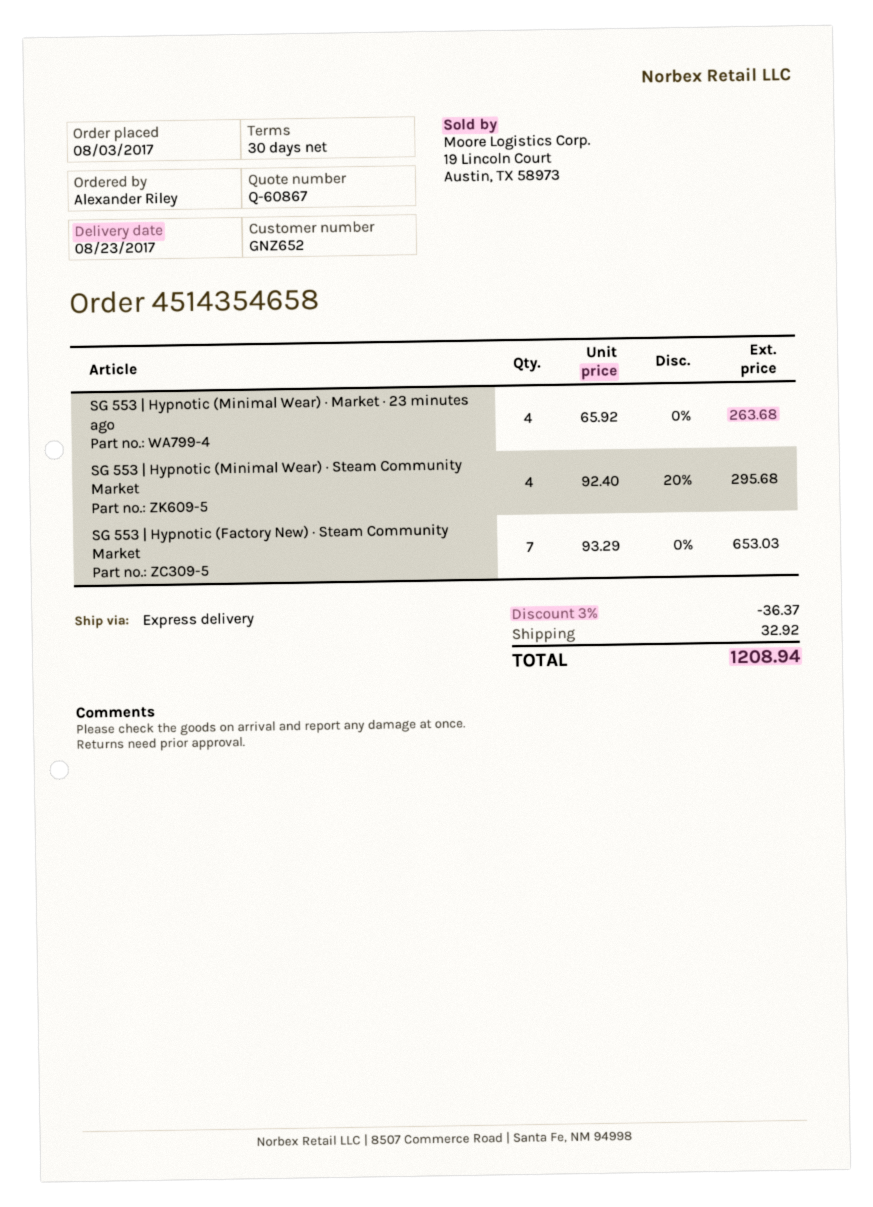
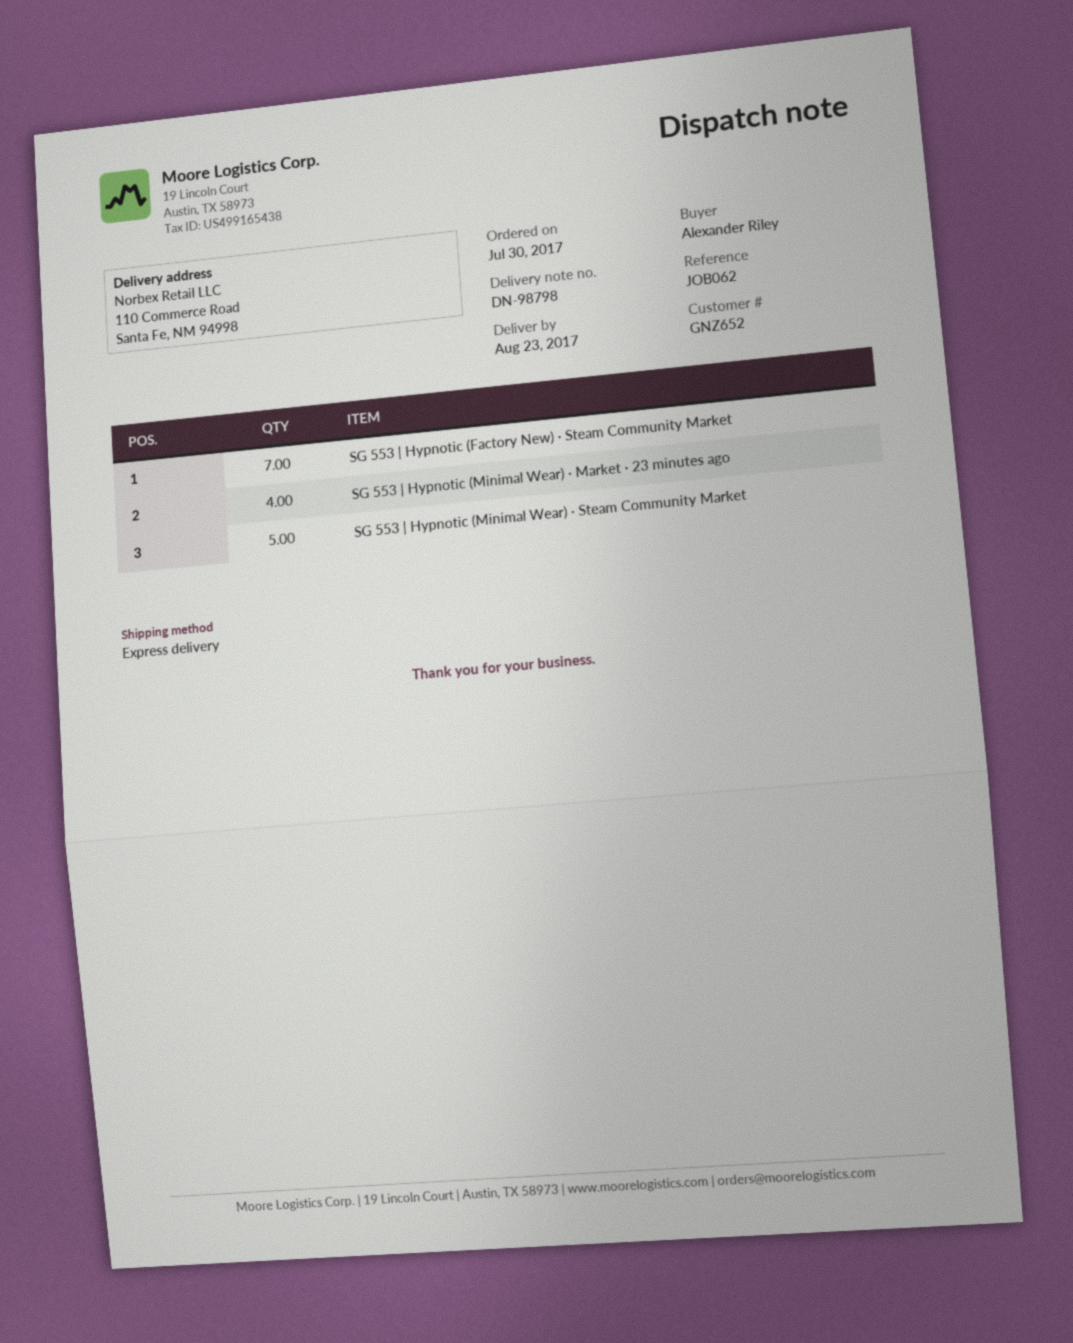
order date: 2017-08-03 -> 2017-07-30
SG 553 | Hypnotic (Minimal Wear) · Steam Community Market: 4 -> 5

